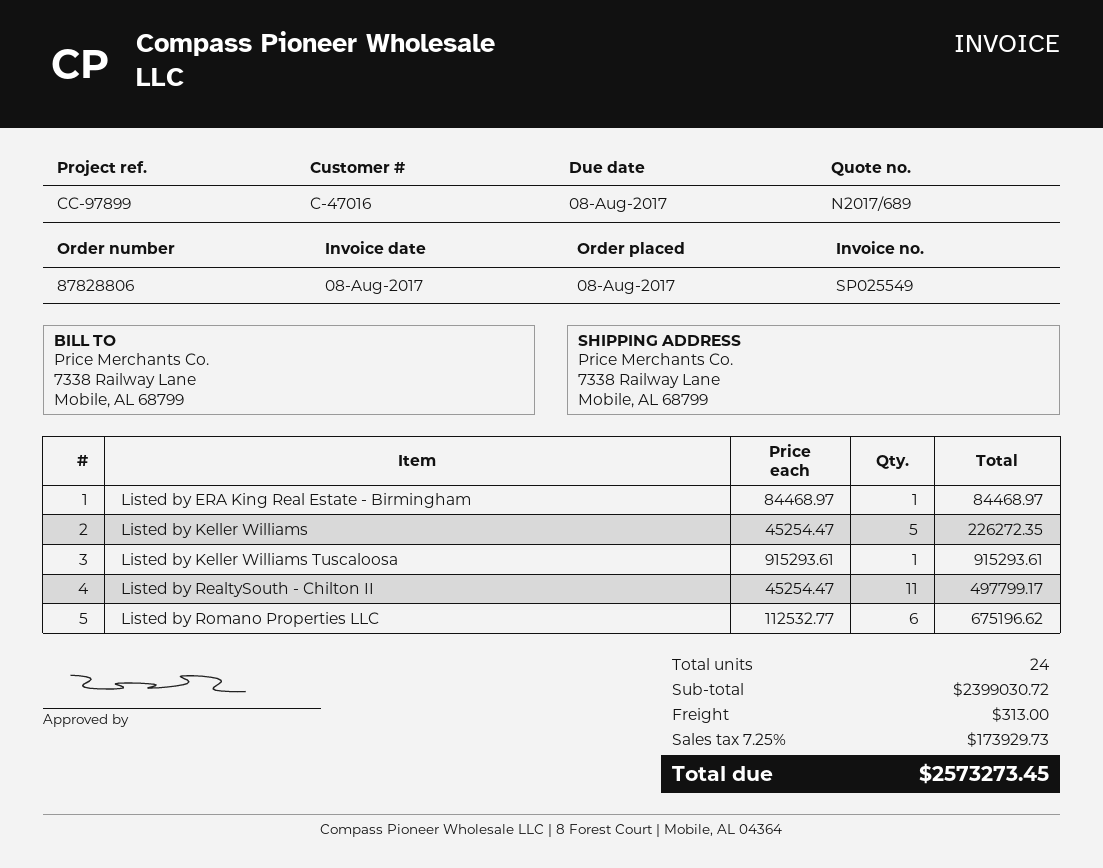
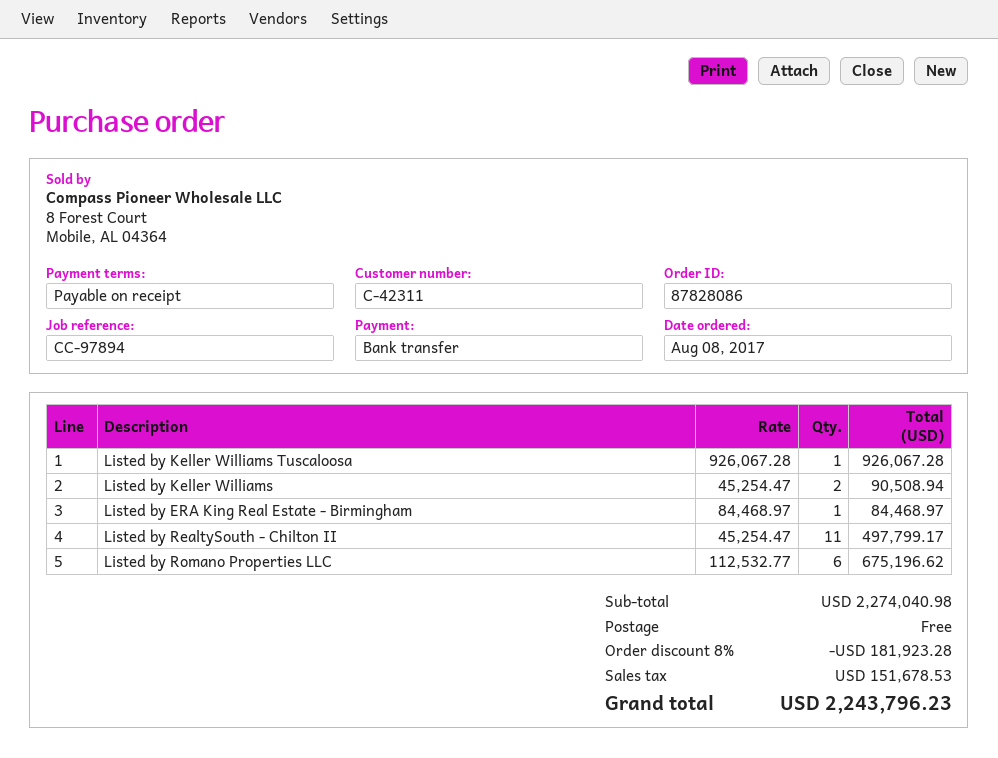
order number: 87828806 -> 87828086
customer number: C-47016 -> C-42311
reference: CC-97899 -> CC-97894
Listed by Keller Williams: 5 x 45254.47 = 226272.35 -> 2 x 45254.47 = 90508.94
Listed by Keller Williams Tuscaloosa: 1 x 915293.61 = 915293.61 -> 1 x 926067.28 = 926067.28
subtotal: 2399030.72 -> 2274040.98
discount: none -> 8% = 181923.28
shipping: 313.00 -> 0.00
tax: 173929.73 -> 151678.53
total: 2573273.45 -> 2243796.23

